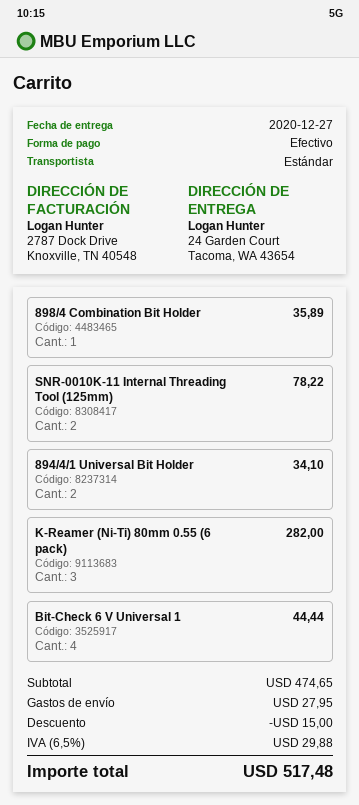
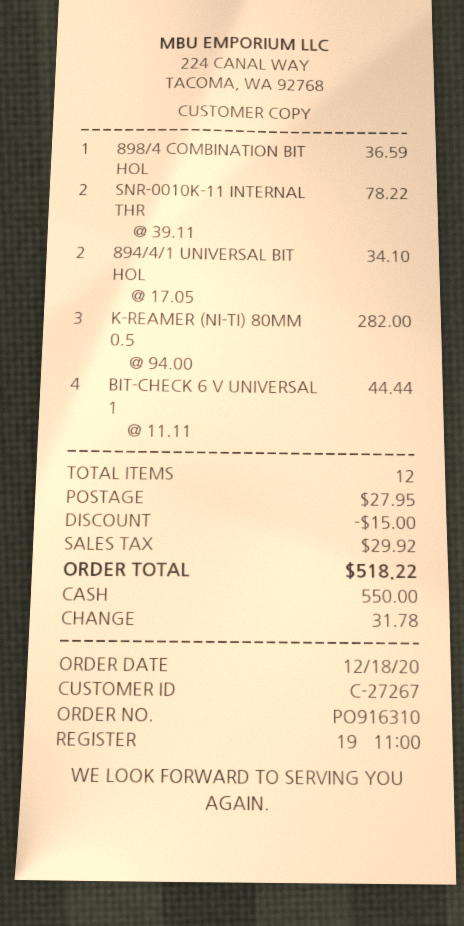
898/4 Combination Bit Holder: 1 for 35.89 -> 1 for 36.59
tax: 29.88 -> 29.92
total: 517.48 -> 518.22

